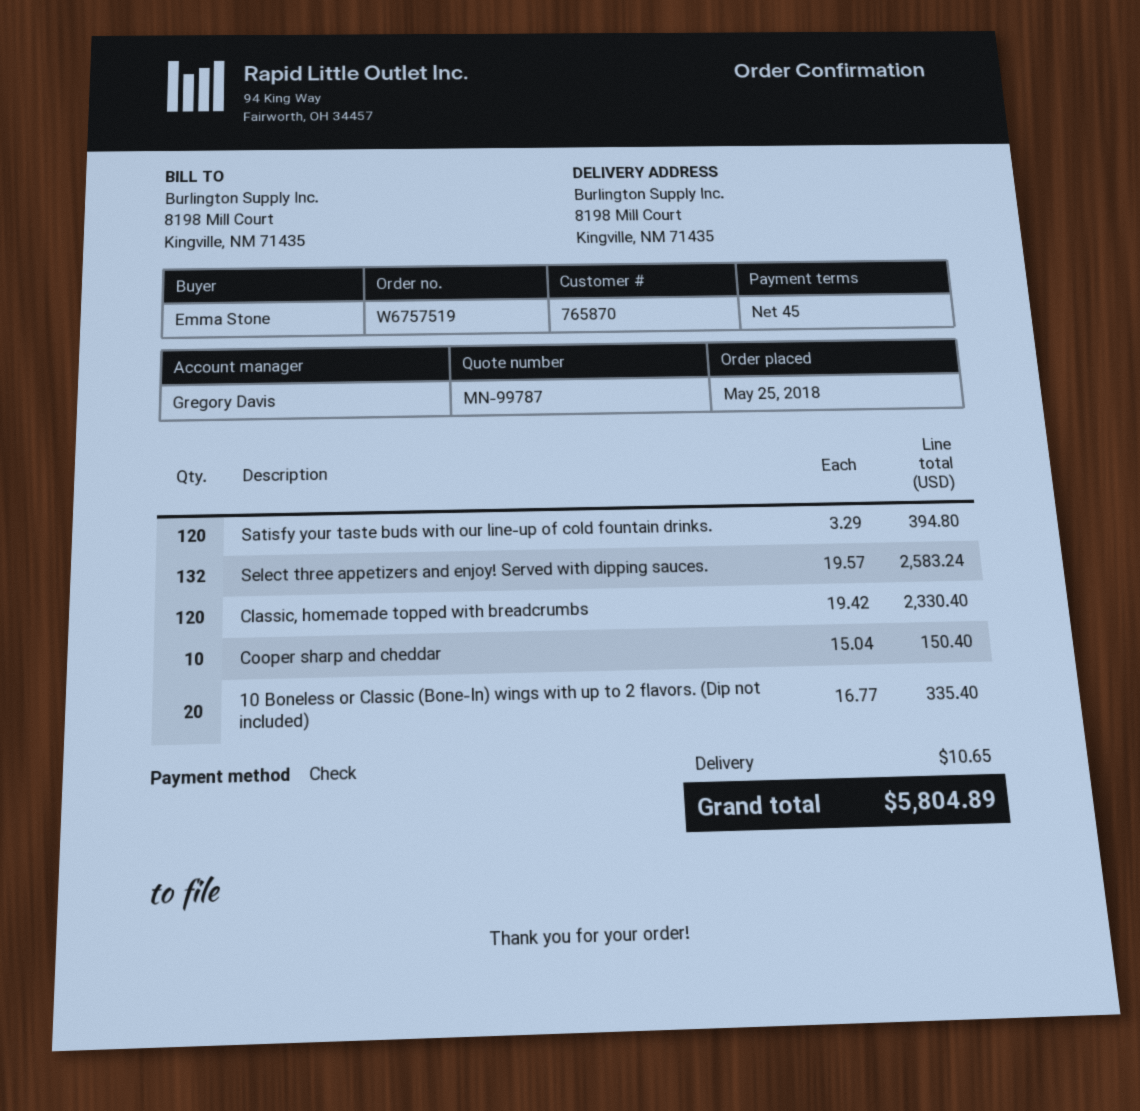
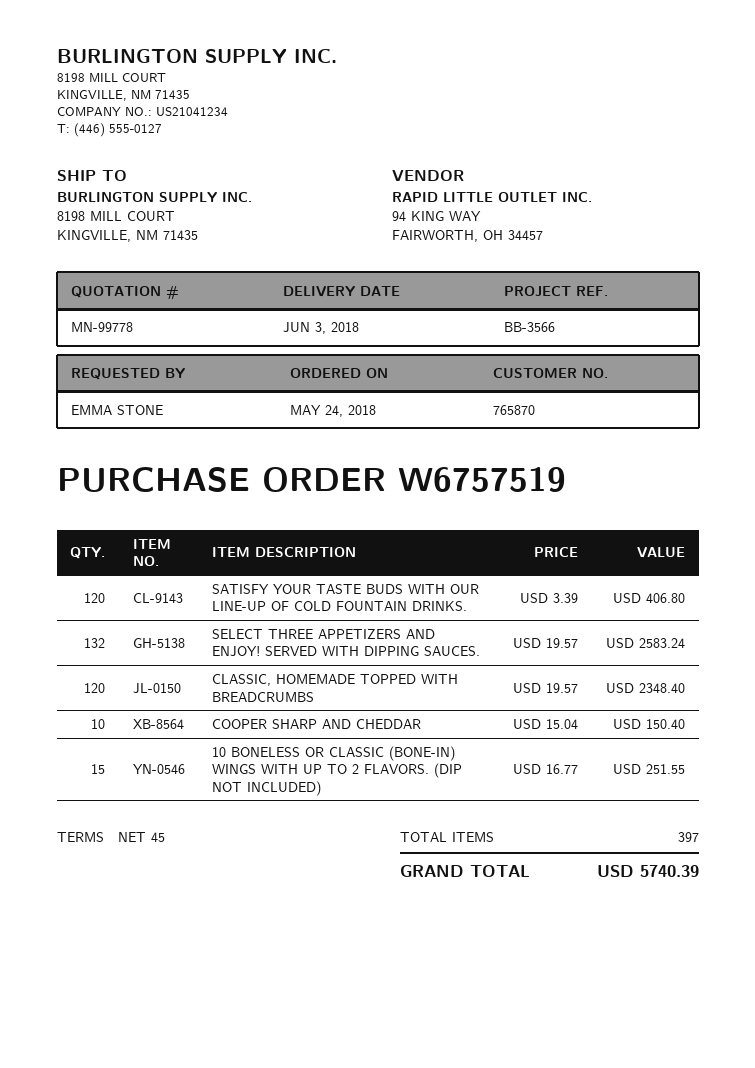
quote number: MN-99787 -> MN-99778
order date: 2018-05-25 -> 2018-05-24
Satisfy your taste buds with our line-up of cold fountain drinks.: 120 x 3.29 = 394.80 -> 120 x 3.39 = 406.80
Classic, homemade topped with breadcrumbs: 120 x 19.42 = 2330.40 -> 120 x 19.57 = 2348.40
10 Boneless or Classic (Bone-In) wings with up to 2 flavors. (Dip not included): 20 x 16.77 = 335.40 -> 15 x 16.77 = 251.55
shipping: 10.65 -> none
total: 5804.89 -> 5740.39

